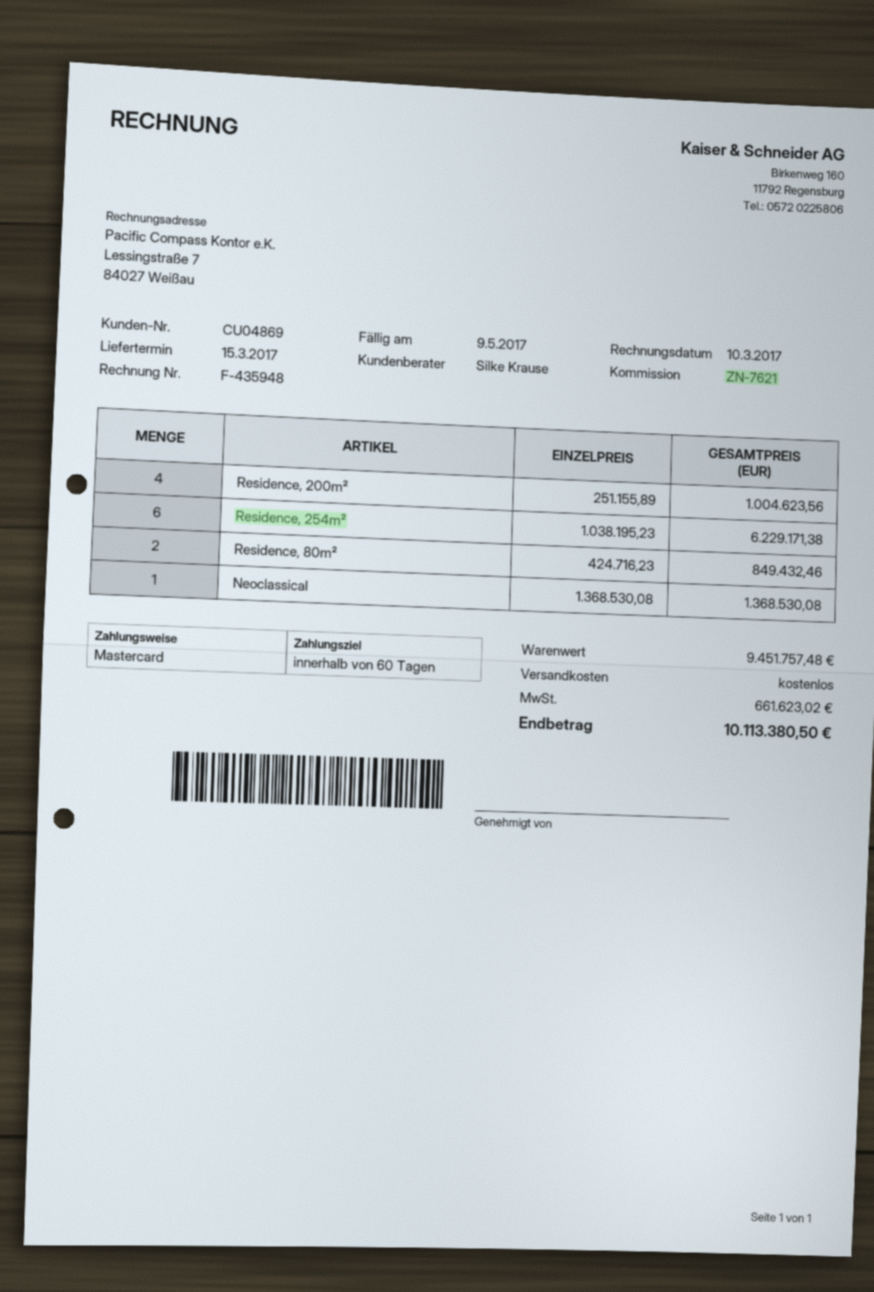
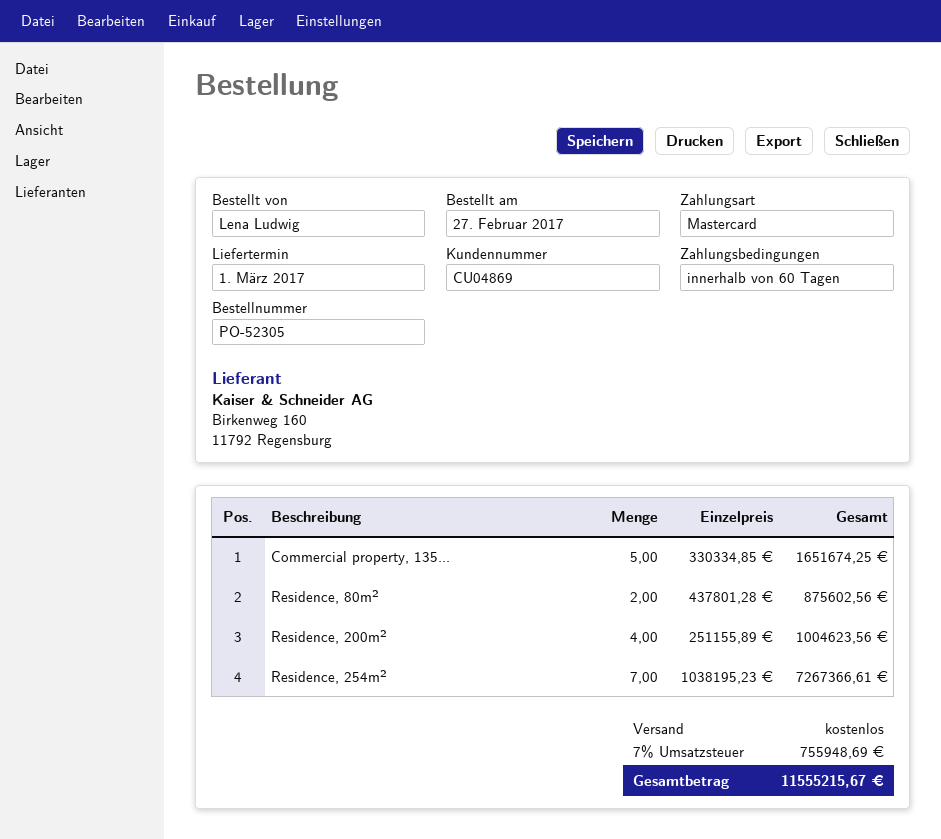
delivery date: 2017-03-15 -> 2017-03-01
Residence, 254m²: 6 x 1038195.23 = 6229171.38 -> 7 x 1038195.23 = 7267366.61
Residence, 80m²: 2 x 424716.23 = 849432.46 -> 2 x 437801.28 = 875602.56
Neoclassical: 1 x 1368530.08 = 1368530.08 -> none
Commercial property, 135...: none -> 5 x 330334.85 = 1651674.25
tax: 661623.02 -> 755948.69
total: 10113380.50 -> 11555215.67

